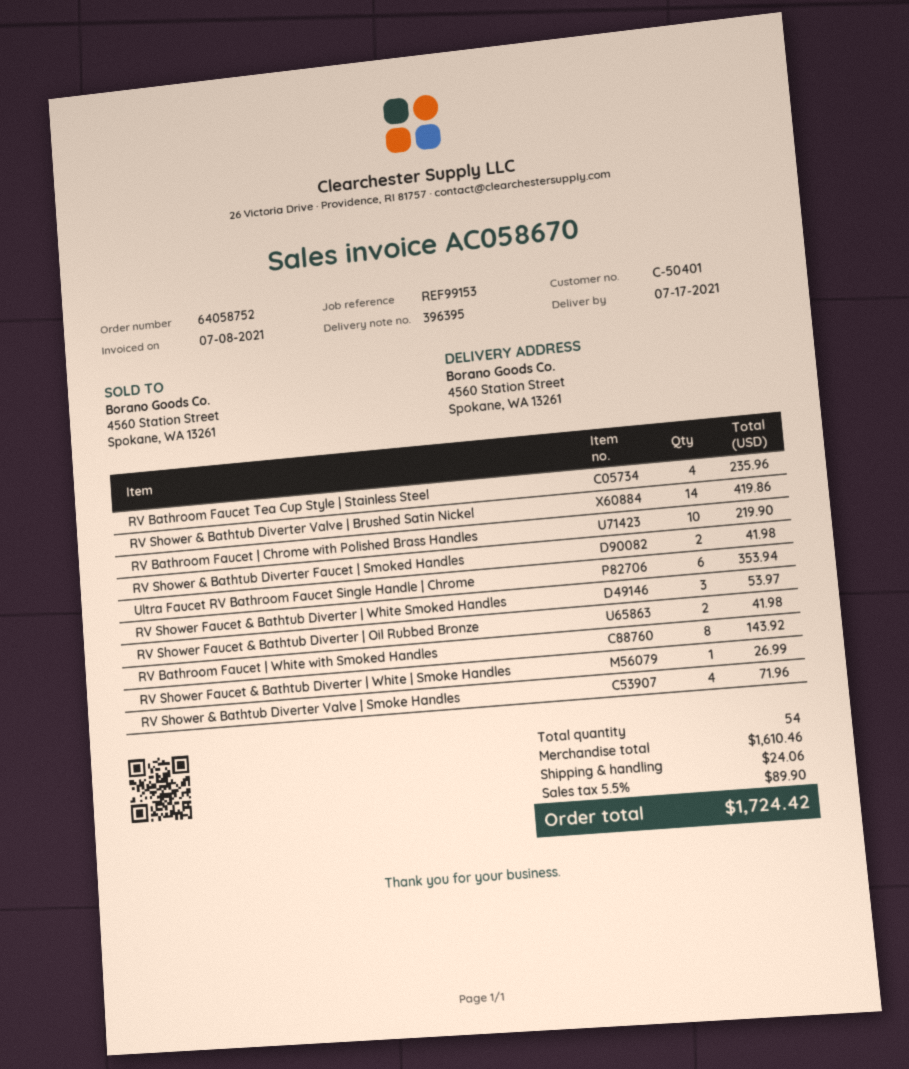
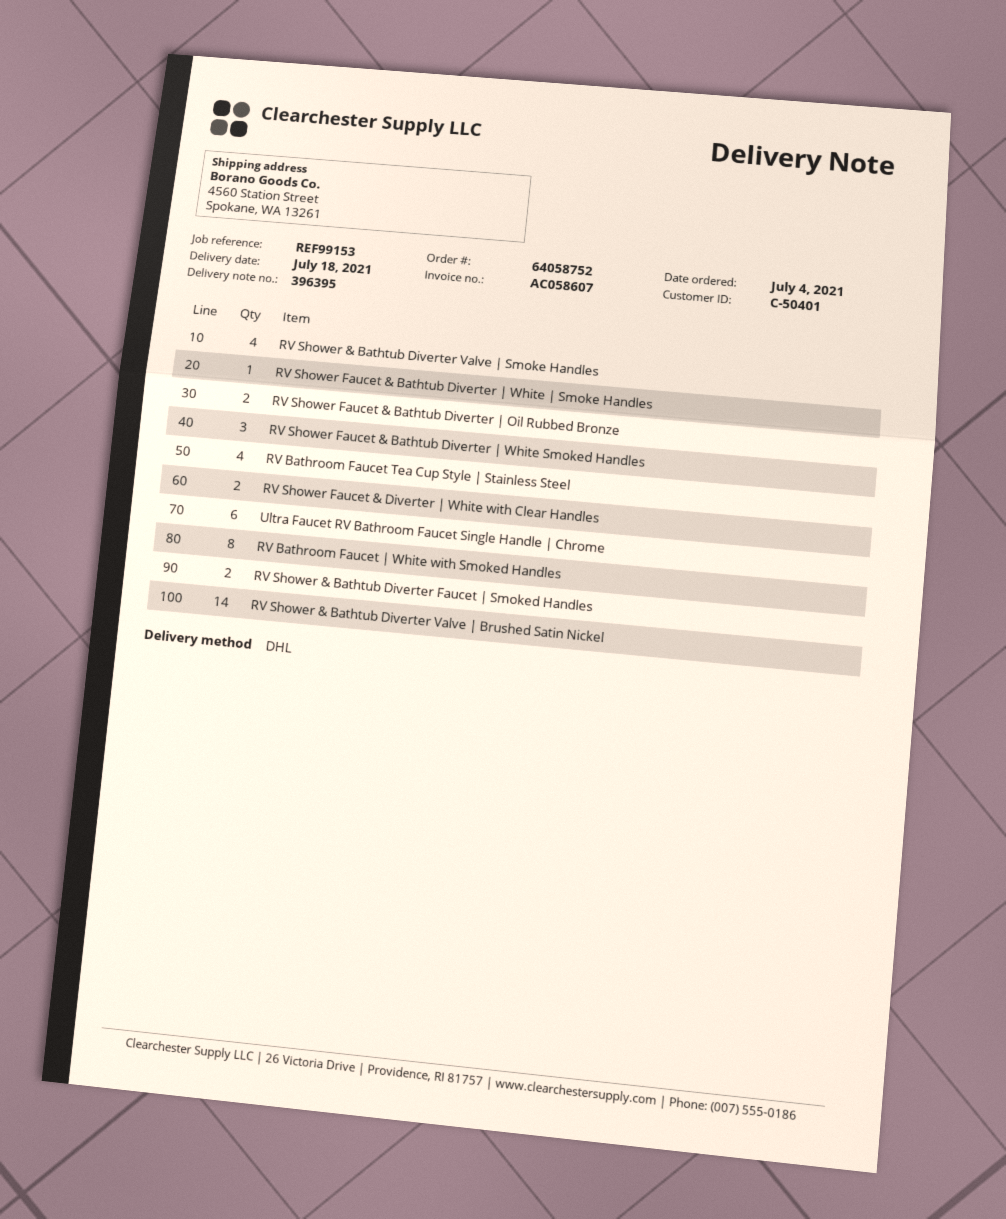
delivery date: 2021-07-17 -> 2021-07-18
invoice number: AC058670 -> AC058607
RV Bathroom Faucet | Chrome with Polished Brass Handles: 10 -> none
RV Shower Faucet & Diverter | White with Clear Handles: none -> 2

